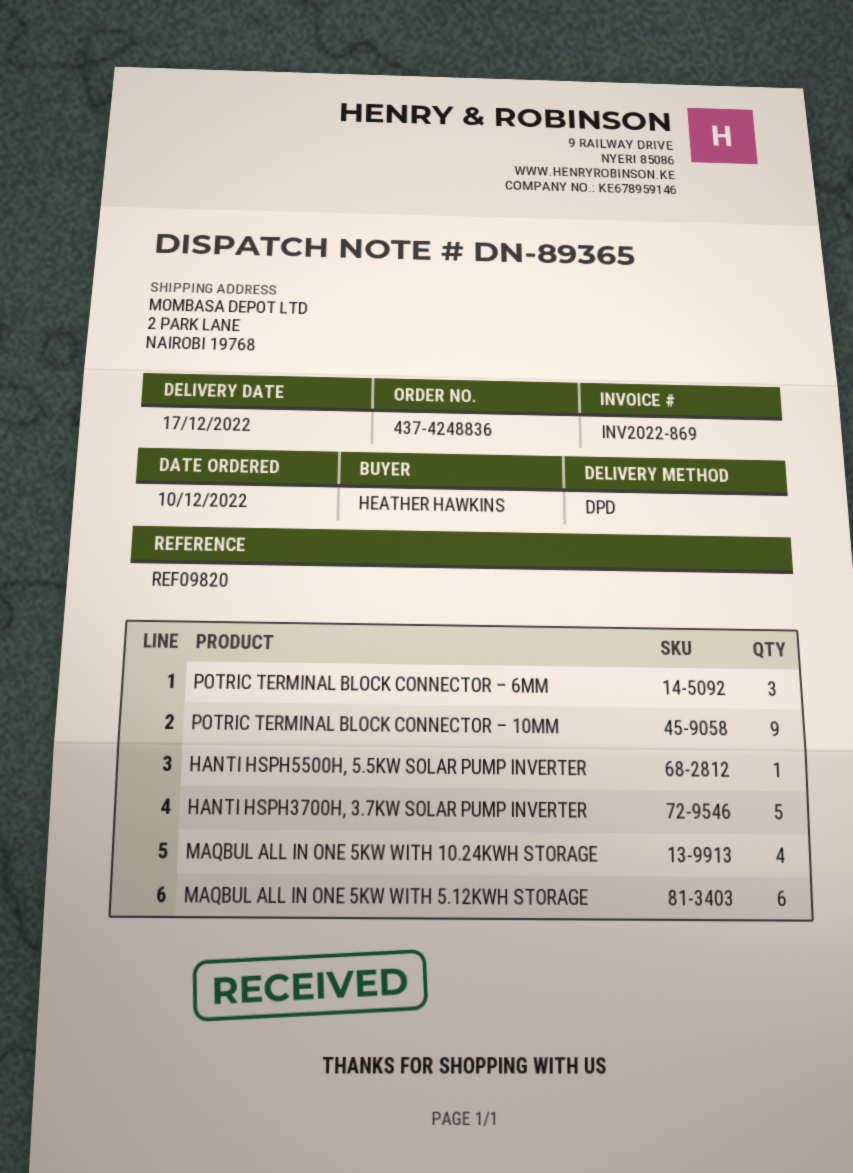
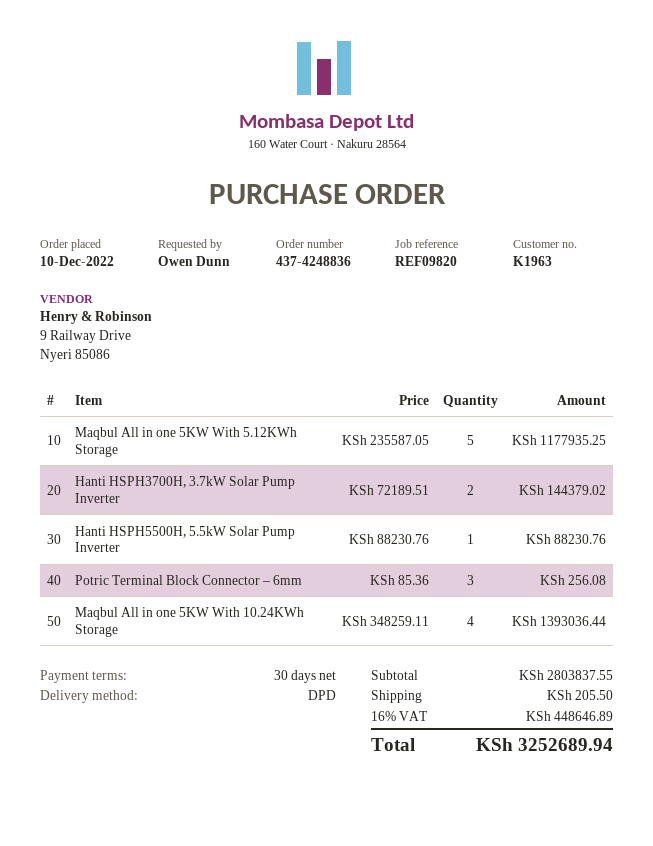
ordered by: HEATHER HAWKINS -> Owen Dunn
POTRIC TERMINAL BLOCK CONNECTOR – 10MM: 9 -> none
HANTI HSPH3700H, 3.7KW SOLAR PUMP INVERTER: 5 -> 2
MAQBUL ALL IN ONE 5KW WITH 5.12KWH STORAGE: 6 -> 5

